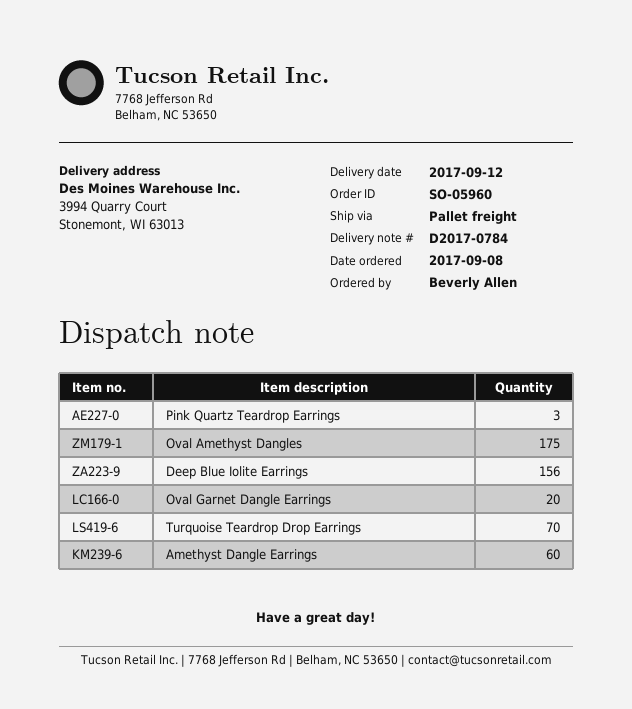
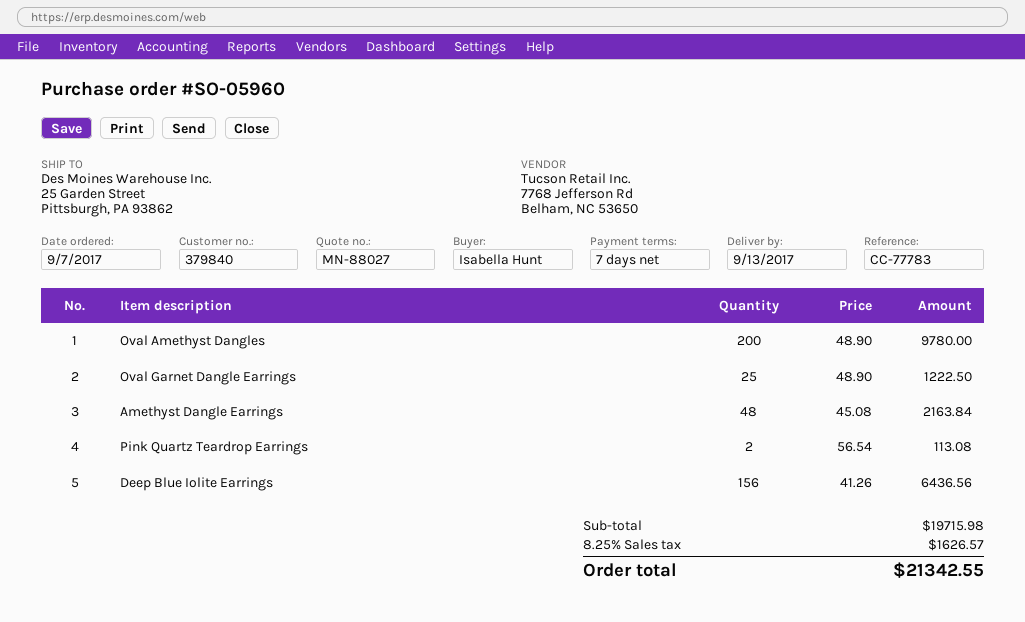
order date: 2017-09-08 -> 2017-09-07
delivery date: 2017-09-12 -> 2017-09-13
ordered by: Beverly Allen -> Isabella Hunt
ship to: 3994 Quarry Court, Stonemont, WI 63013 -> 25 Garden Street, Pittsburgh, PA 93862
Pink Quartz Teardrop Earrings: 3 -> 2
Oval Amethyst Dangles: 175 -> 200
Oval Garnet Dangle Earrings: 20 -> 25
Turquoise Teardrop Drop Earrings: 70 -> none
Amethyst Dangle Earrings: 60 -> 48

